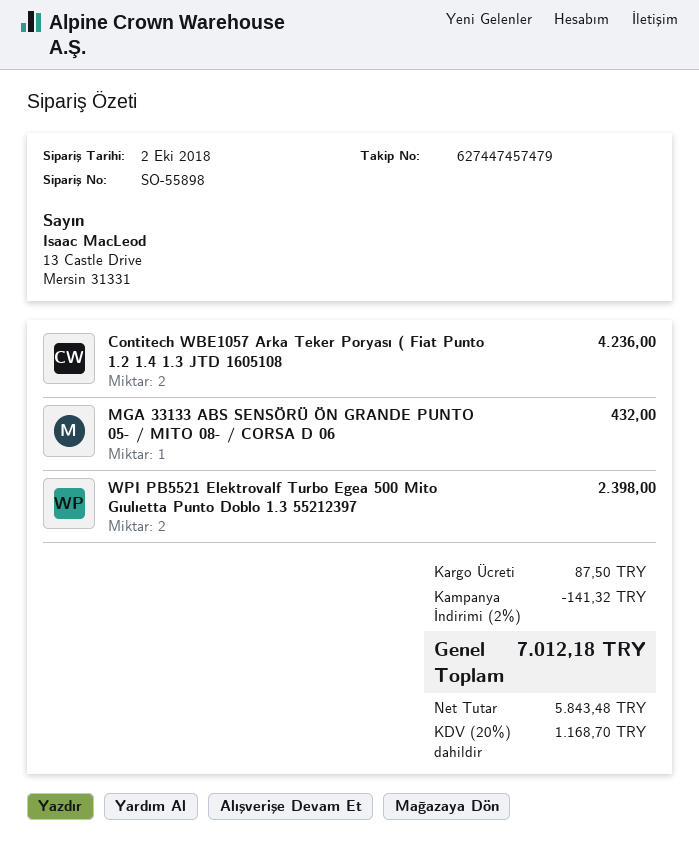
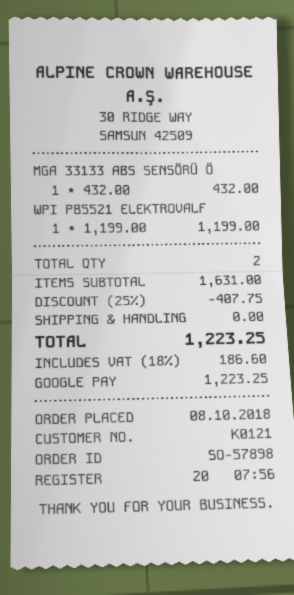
order number: SO-55898 -> SO-57898
order date: 2018-10-02 -> 2018-10-08
Contitech WBE1057 Arka Teker Poryası ( Fiat Punto 1.2 1.4 1.3 JTD 1605108: 2 for 4236.00 -> none
WPI PB5521 Elektrovalf Turbo Egea 500 Mito Gıulıetta Punto Doblo 1.3 55212397: 2 for 2398.00 -> 1 for 1199.00
discount: 2% = 141.32 -> 25% = 407.75
shipping: 87.50 -> 0.00
tax: 20% = 1168.70 -> 18% = 186.60
total: 7012.18 -> 1223.25

